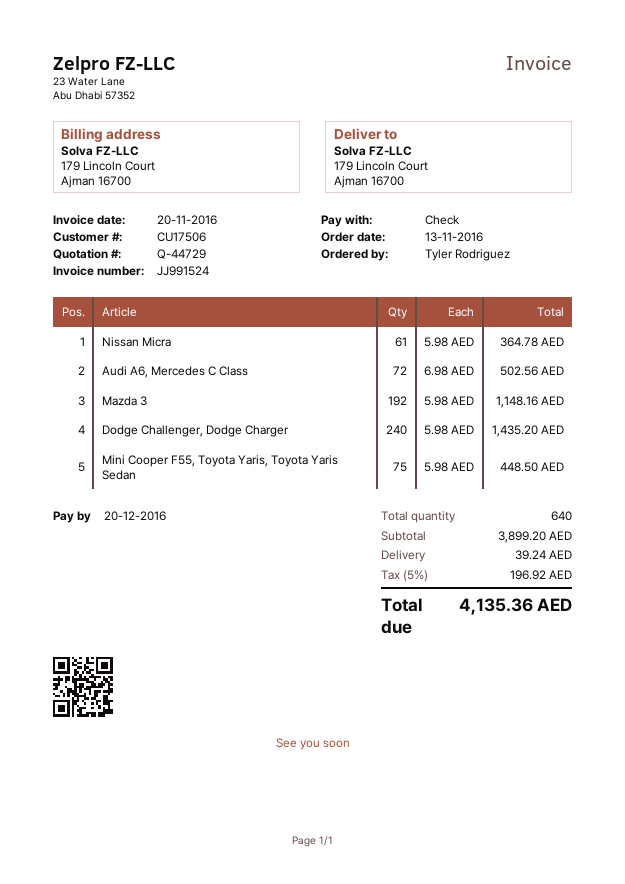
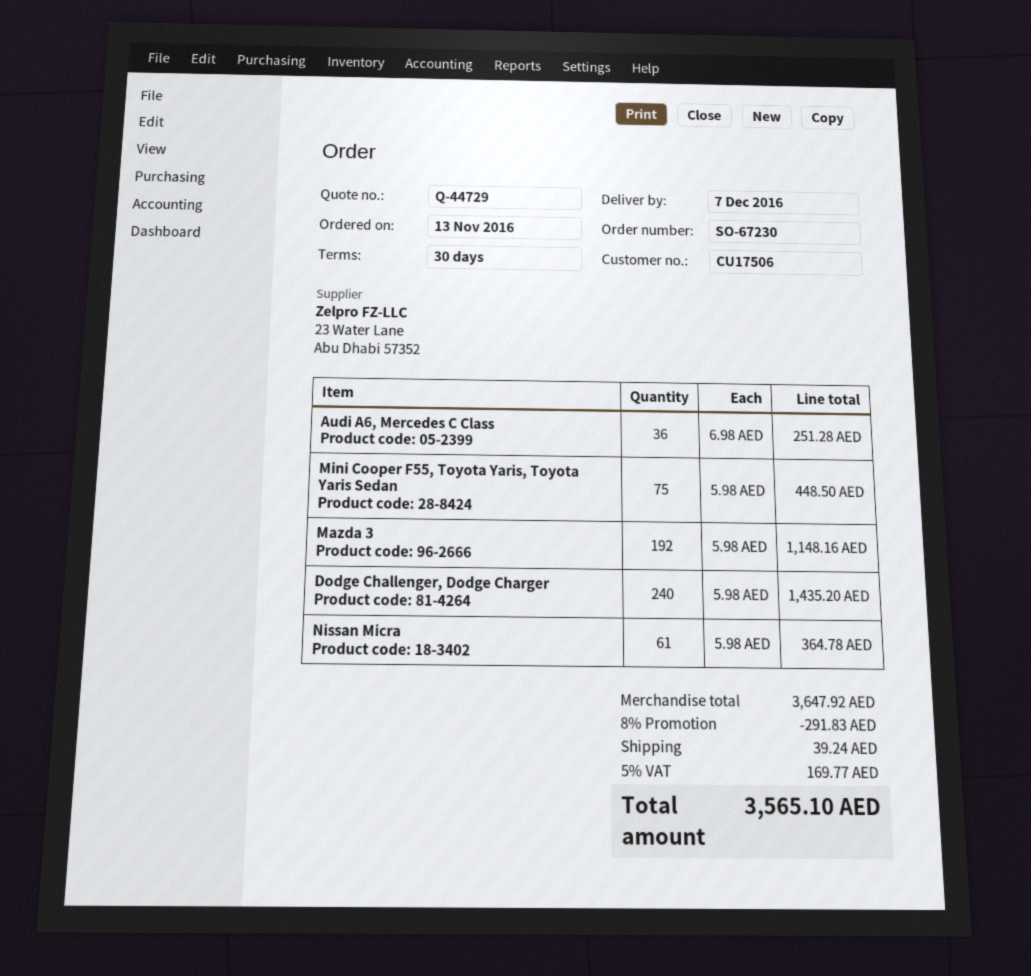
Audi A6, Mercedes C Class: 72 x 6.98 = 502.56 -> 36 x 6.98 = 251.28
subtotal: 3899.20 -> 3647.92
discount: none -> 8% = 291.83
tax: 5% = 196.92 -> 5% = 169.77
total: 4135.36 -> 3565.10

